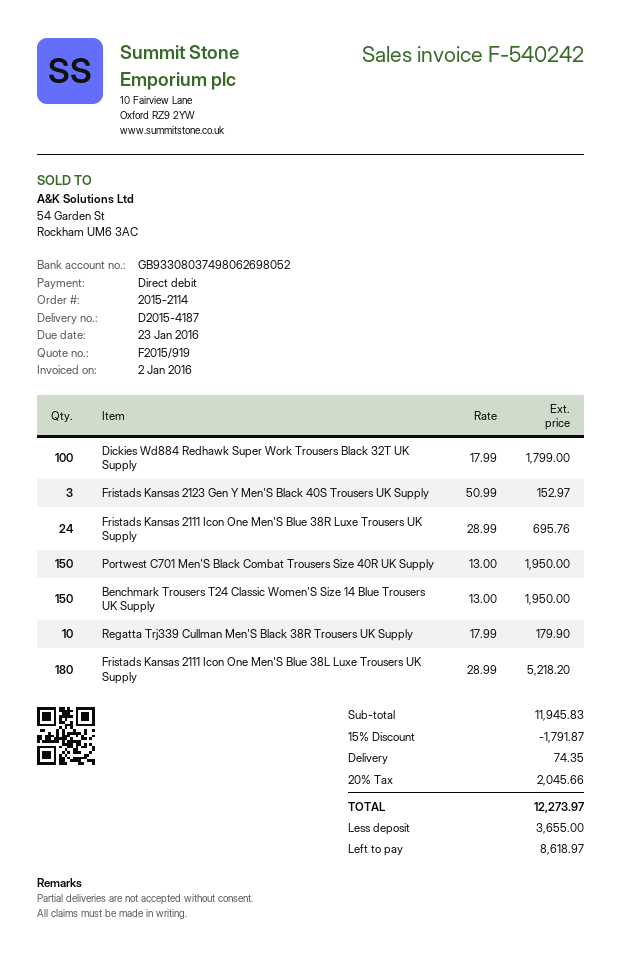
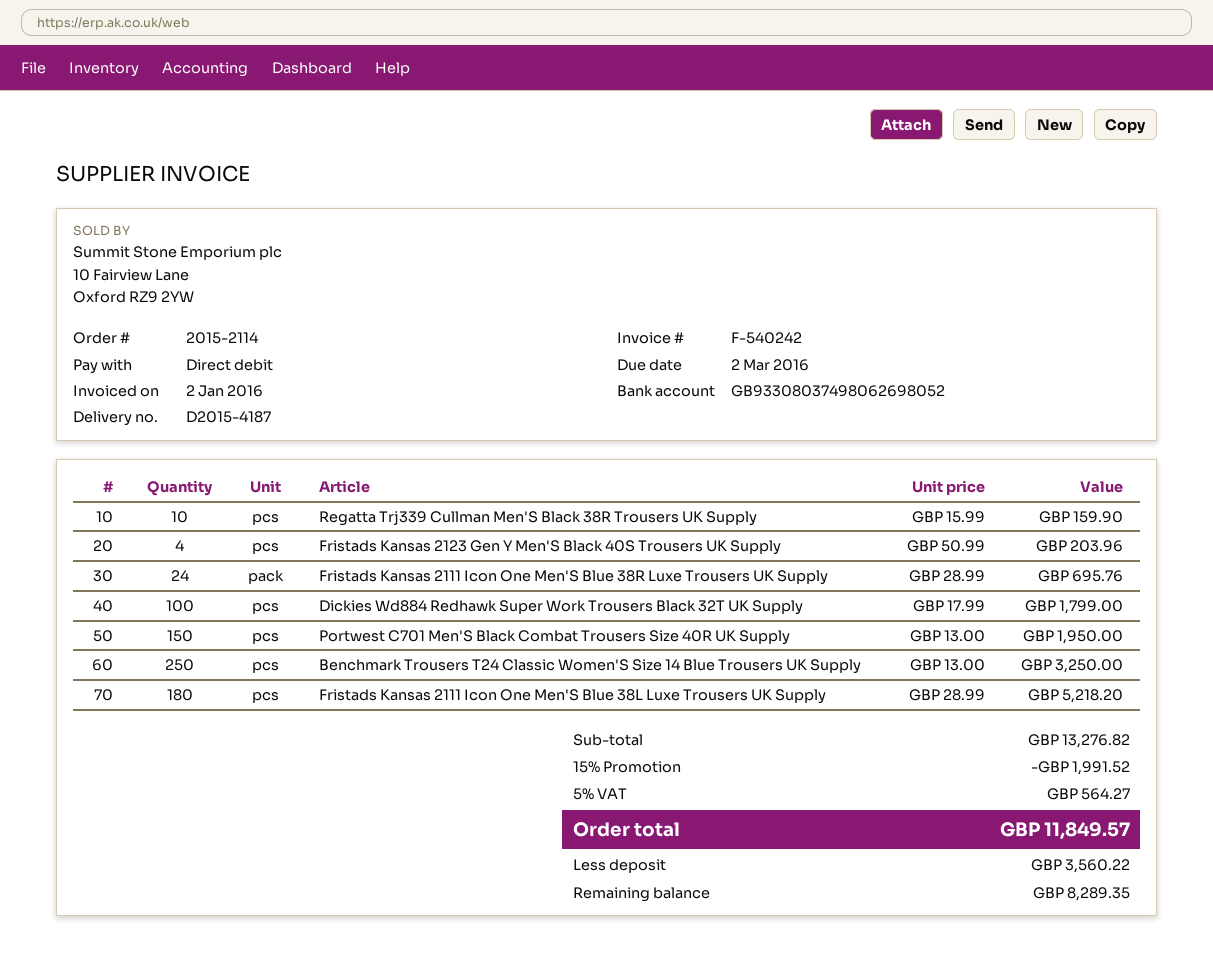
due date: 2016-01-23 -> 2016-03-02
Fristads Kansas 2123 Gen Y Men'S Black 40S Trousers UK Supply: 3 x 50.99 = 152.97 -> 4 x 50.99 = 203.96
Benchmark Trousers T24 Classic Women'S Size 14 Blue Trousers UK Supply: 150 x 13.00 = 1950.00 -> 250 x 13.00 = 3250.00
Regatta Trj339 Cullman Men'S Black 38R Trousers UK Supply: 10 x 17.99 = 179.90 -> 10 x 15.99 = 159.90
subtotal: 11945.83 -> 13276.82
discount: 15% = 1791.87 -> 15% = 1991.52
shipping: 74.35 -> none
tax: 20% = 2045.66 -> 5% = 564.27
total: 12273.97 -> 11849.57
deposit: 3655.00 -> 3560.22
balance: 8618.97 -> 8289.35

